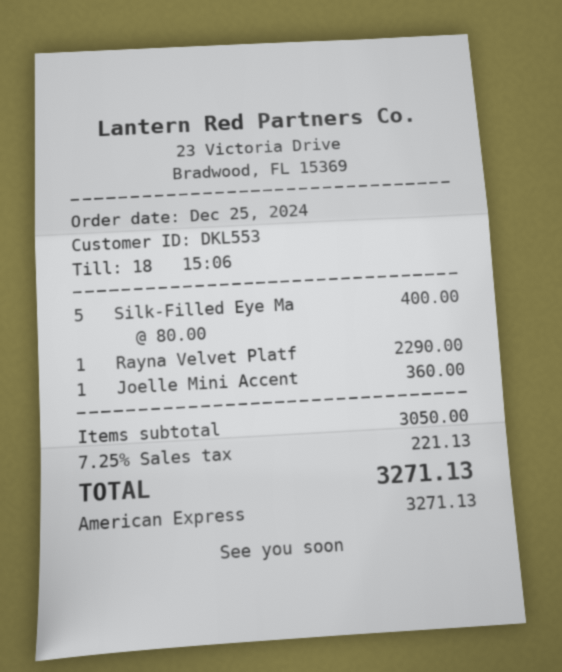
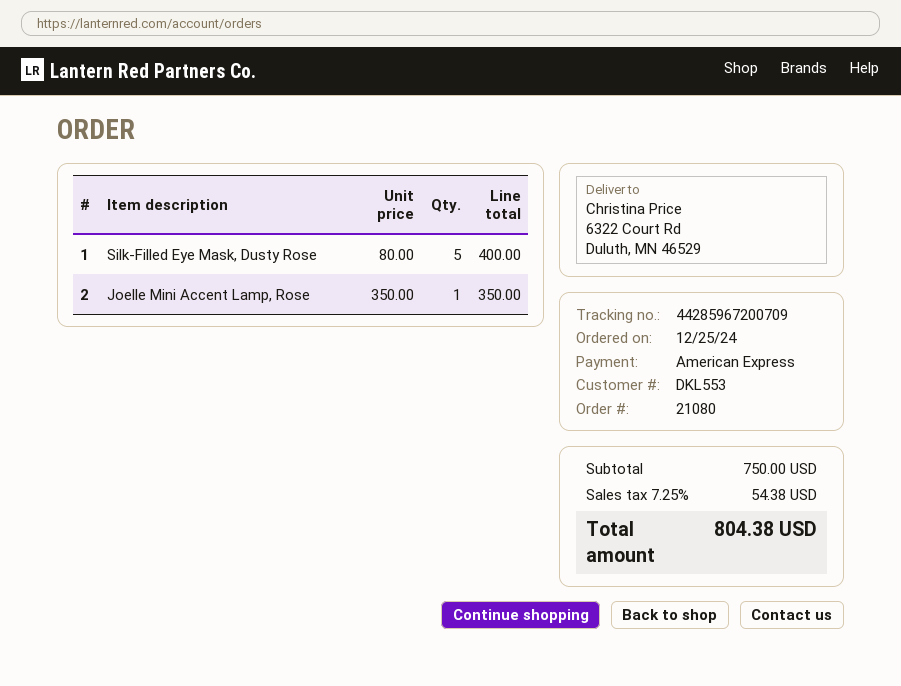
Rayna Velvet Platf: 1 x 2290.00 = 2290.00 -> none
Joelle Mini Accent: 1 x 360.00 = 360.00 -> 1 x 350.00 = 350.00
subtotal: 3050.00 -> 750.00
tax: 7.25% = 221.13 -> 7.25% = 54.38
total: 3271.13 -> 804.38

